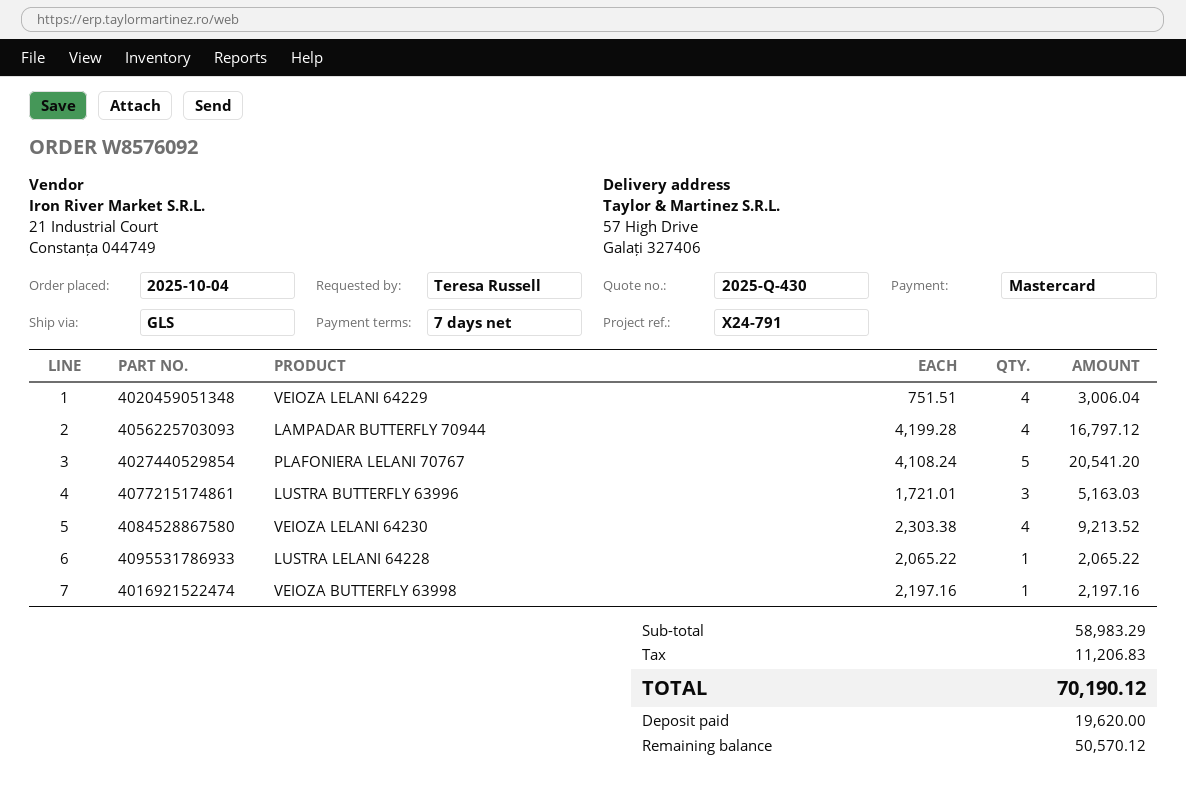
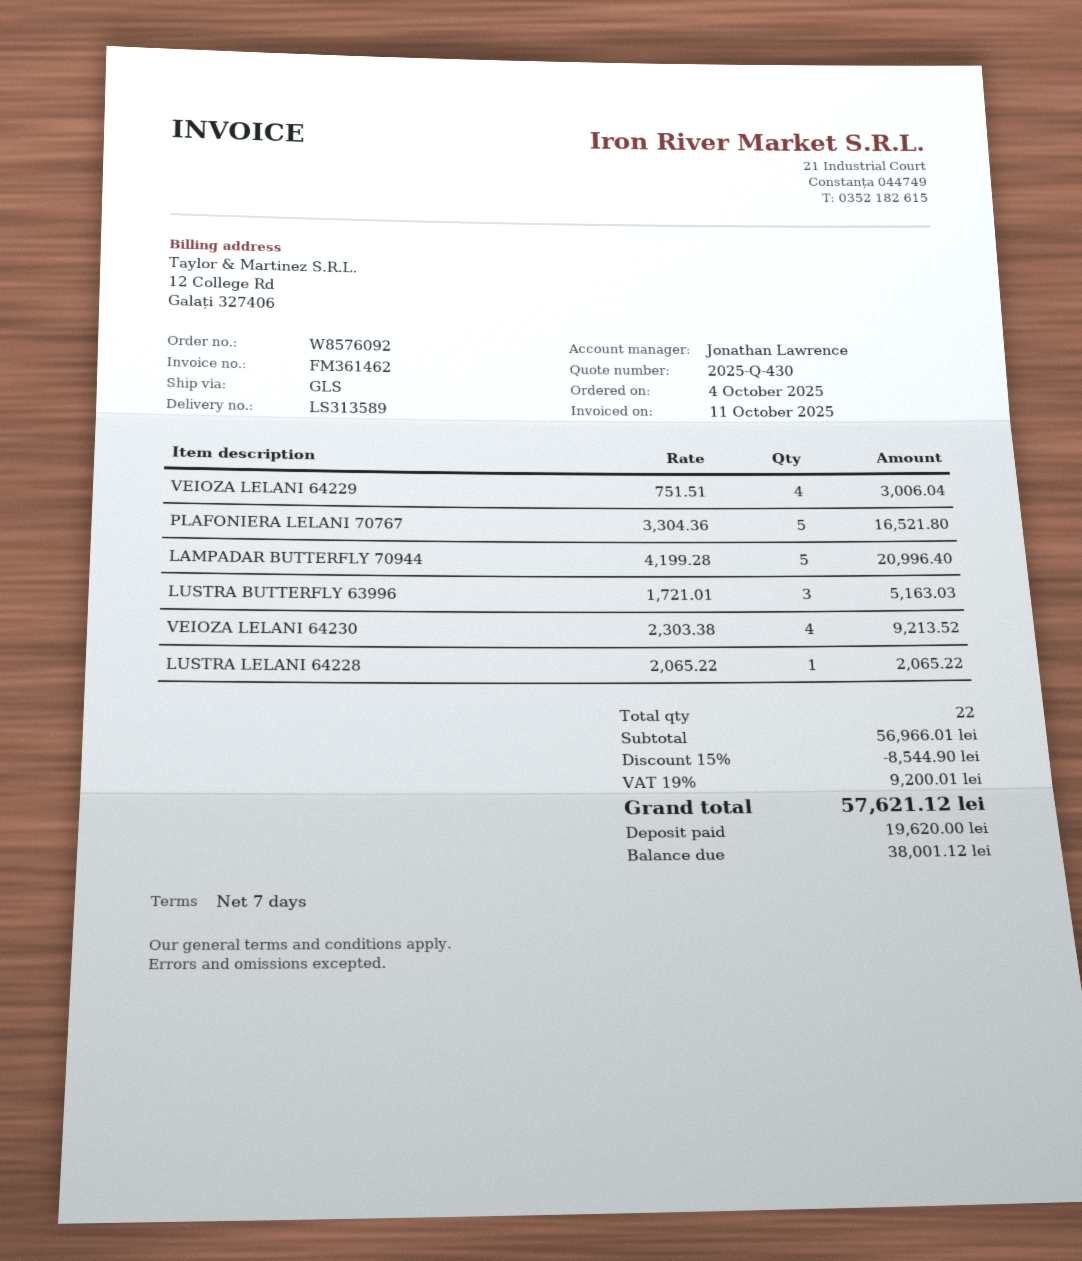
LAMPADAR BUTTERFLY 70944: 4 x 4199.28 = 16797.12 -> 5 x 4199.28 = 20996.40
PLAFONIERA LELANI 70767: 5 x 4108.24 = 20541.20 -> 5 x 3304.36 = 16521.80
VEIOZA BUTTERFLY 63998: 1 x 2197.16 = 2197.16 -> none
subtotal: 58983.29 -> 56966.01
discount: none -> 15% = 8544.90
tax: 11206.83 -> 9200.01
total: 70190.12 -> 57621.12
balance: 50570.12 -> 38001.12

